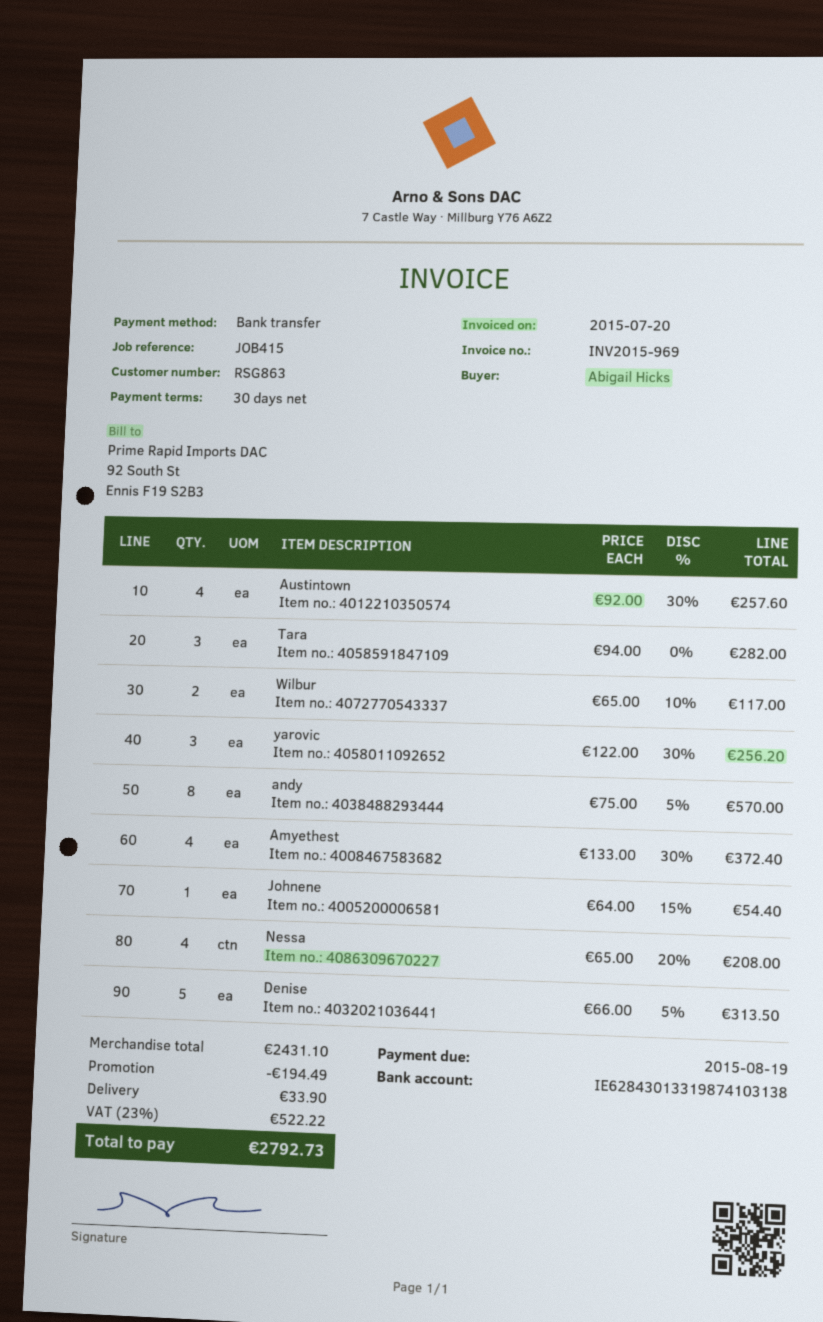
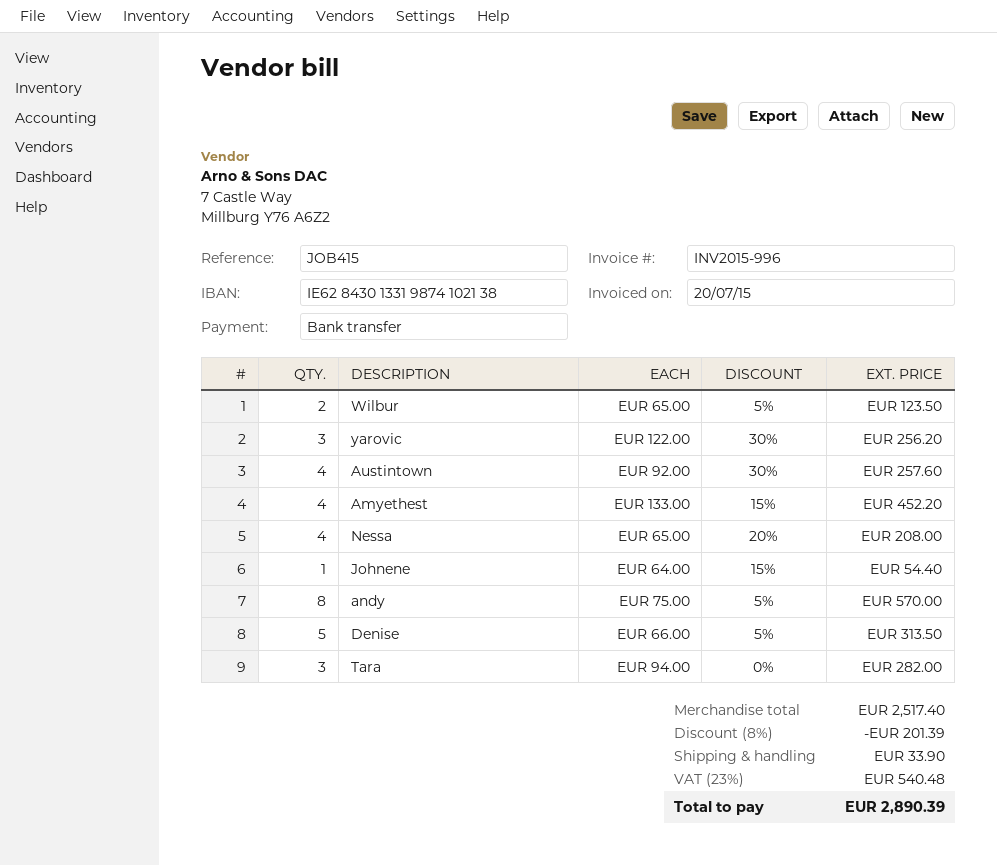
invoice number: INV2015-969 -> INV2015-996
bank account: IE62843013319874103138 -> IE62843013319874102138
Wilbur: 2 x 65.00 - 10% = 117.00 -> 2 x 65.00 - 5% = 123.50
Amyethest: 4 x 133.00 - 30% = 372.40 -> 4 x 133.00 - 15% = 452.20
subtotal: 2431.10 -> 2517.40
discount: 194.49 -> 201.39
tax: 23% = 522.22 -> 23% = 540.48
total: 2792.73 -> 2890.39

